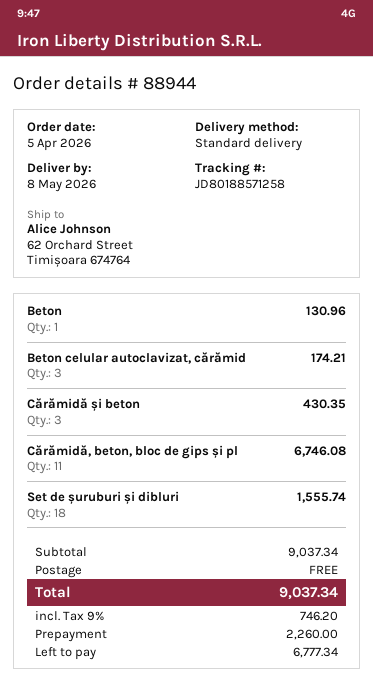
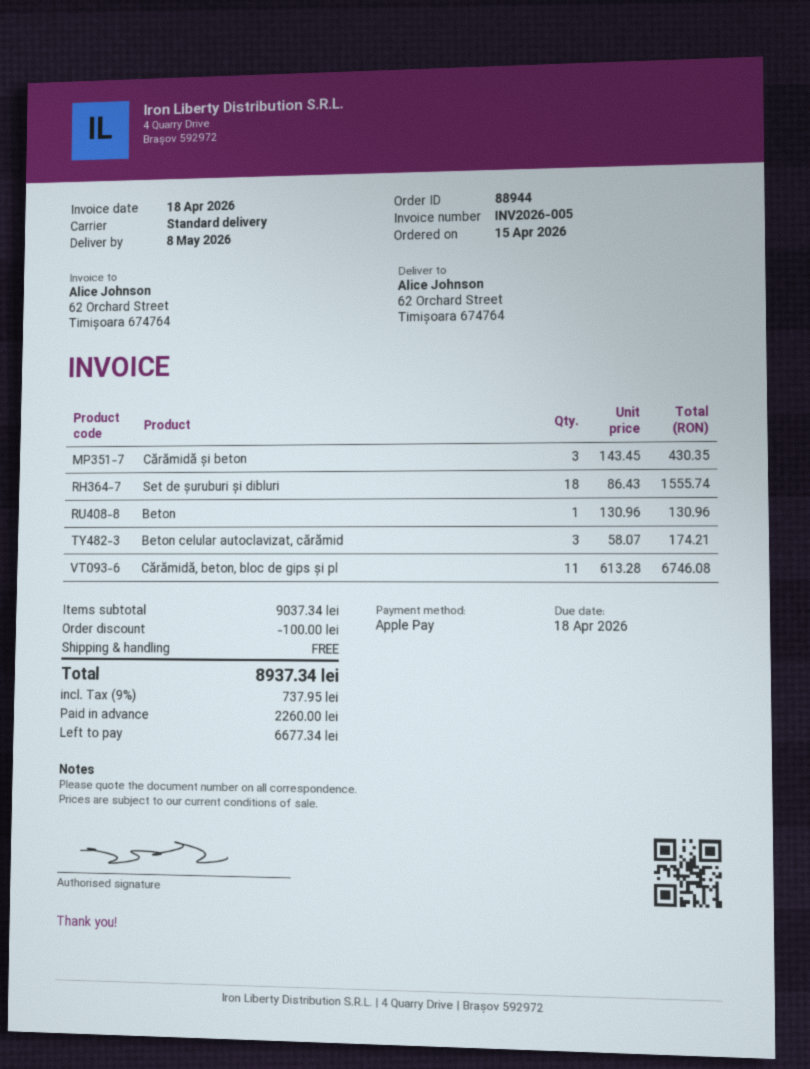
order date: 2026-04-05 -> 2026-04-15
discount: none -> 100.00
tax: 9% = 746.20 -> 9% = 737.95
total: 9037.34 -> 8937.34
balance: 6777.34 -> 6677.34

